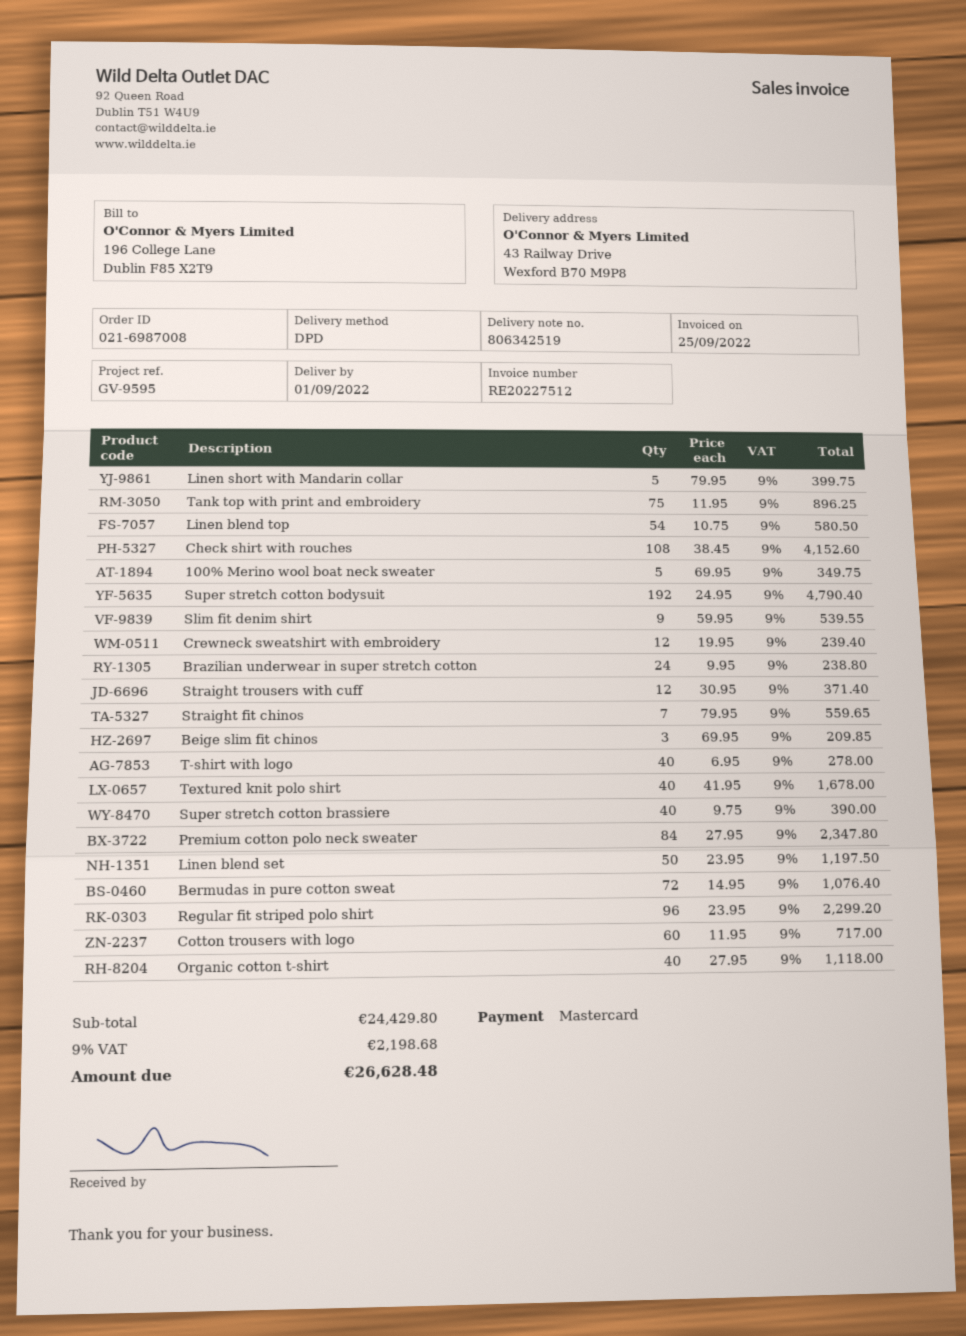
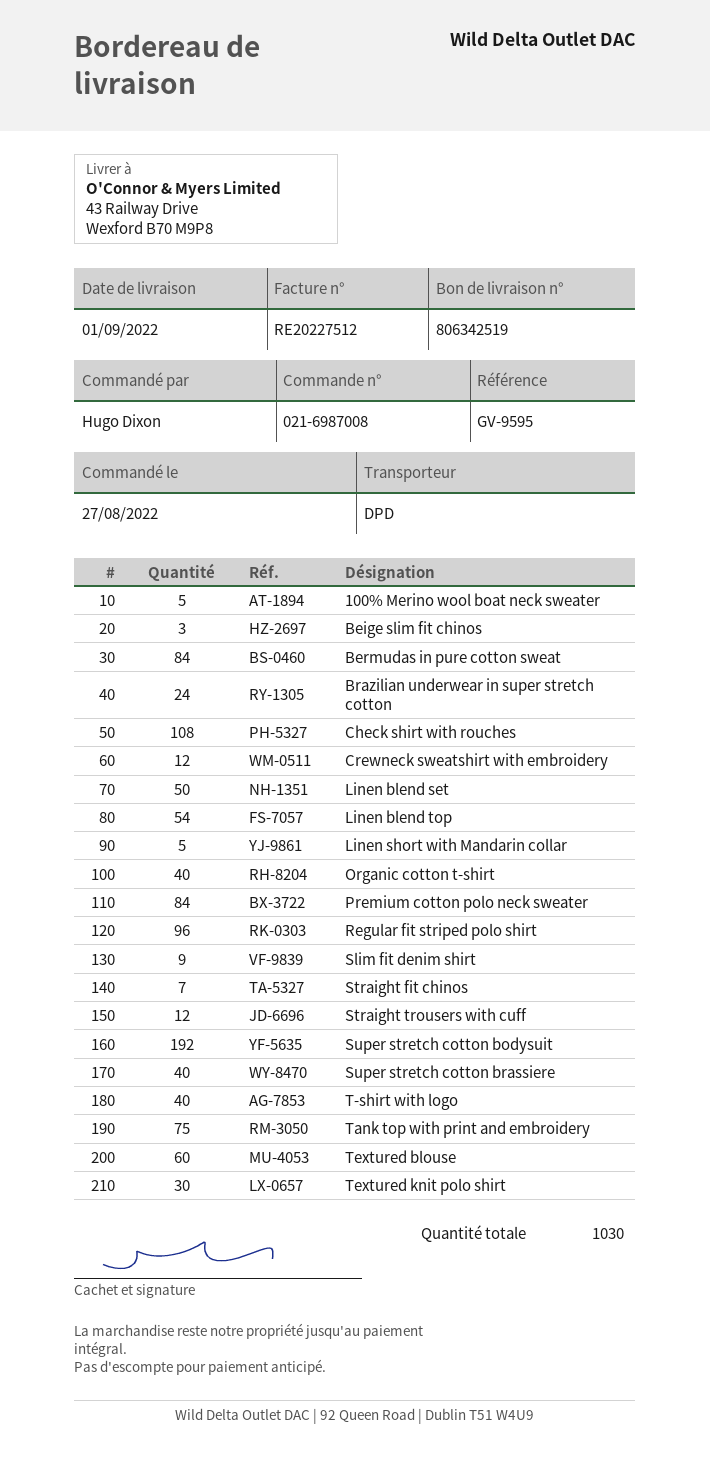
Textured knit polo shirt: 40 -> 30
Bermudas in pure cotton sweat: 72 -> 84
Cotton trousers with logo: 60 -> none
Textured blouse: none -> 60

